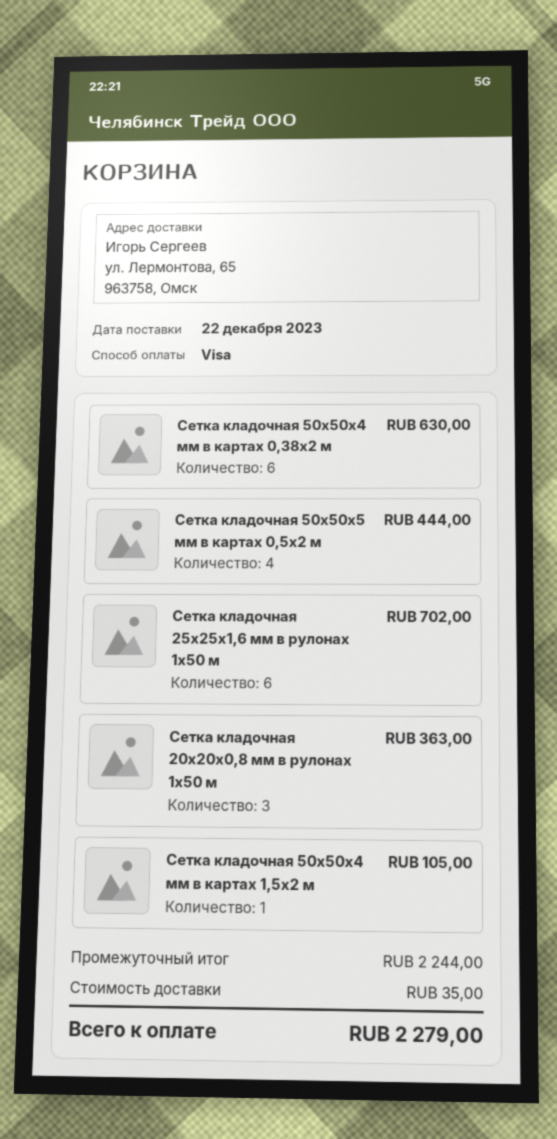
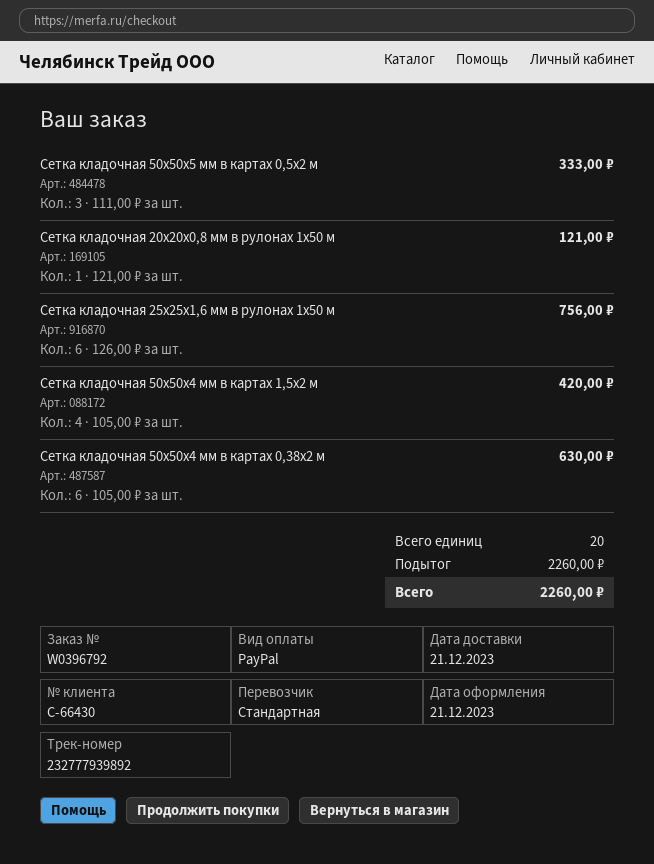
delivery date: 2023-12-22 -> 2023-12-21
payment method: Visa -> PayPal
Сетка кладочная 50х50х5 мм в картах 0,5х2 м: 4 for 444.00 -> 3 for 333.00
Сетка кладочная 25х25х1,6 мм в рулонах 1х50 м: 6 for 702.00 -> 6 for 756.00
Сетка кладочная 20х20х0,8 мм в рулонах 1х50 м: 3 for 363.00 -> 1 for 121.00
Сетка кладочная 50х50х4 мм в картах 1,5х2 м: 1 for 105.00 -> 4 for 420.00
subtotal: 2244.00 -> 2260.00
shipping: 35.00 -> none
total: 2279.00 -> 2260.00

